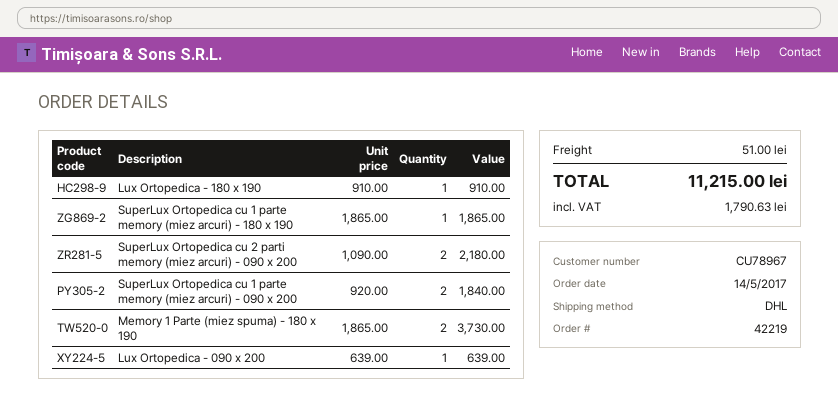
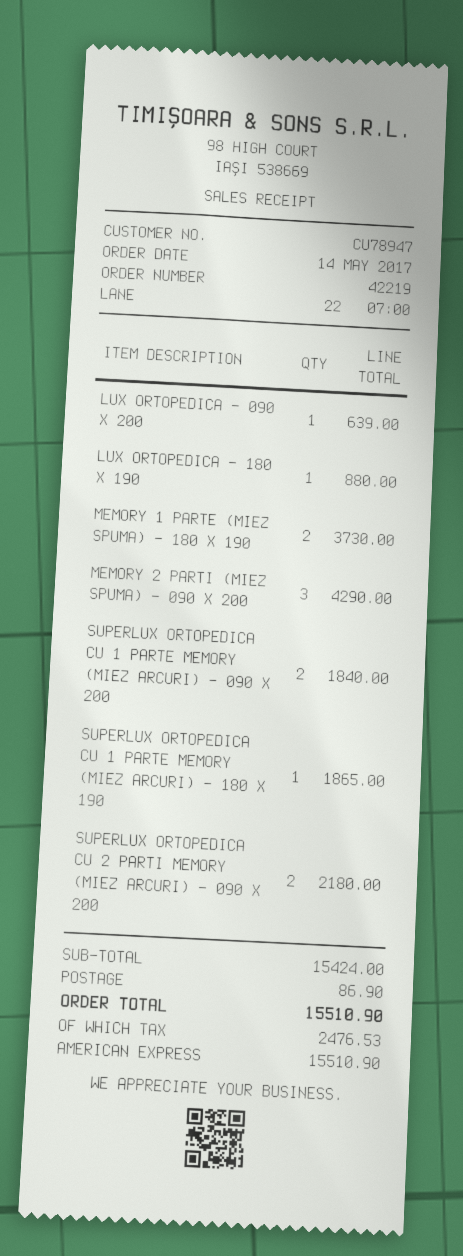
customer number: CU78967 -> CU78947
Lux Ortopedica - 180 x 190: 1 for 910.00 -> 1 for 880.00
MEMORY 2 PARTI (MIEZ SPUMA) - 090 X 200: none -> 3 for 4290.00
shipping: 51.00 -> 86.90
tax: 1790.63 -> 2476.53
total: 11215.00 -> 15510.90

